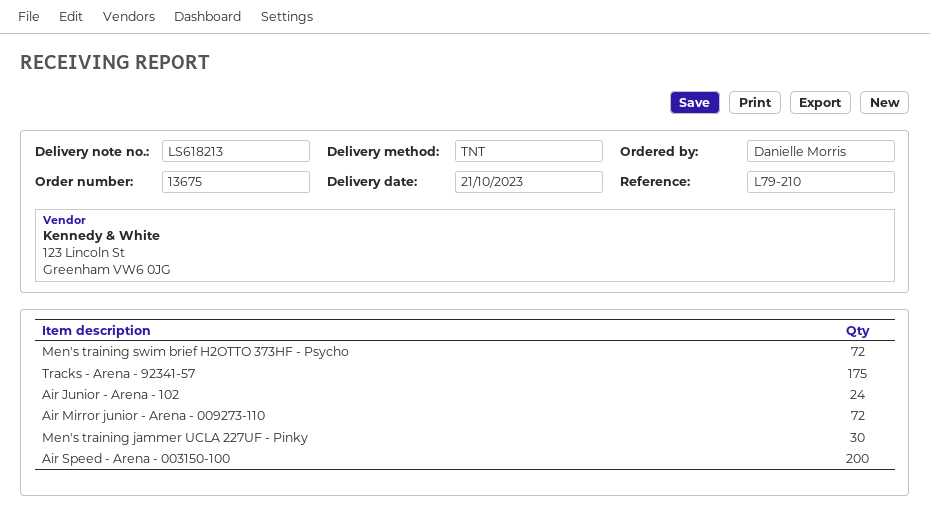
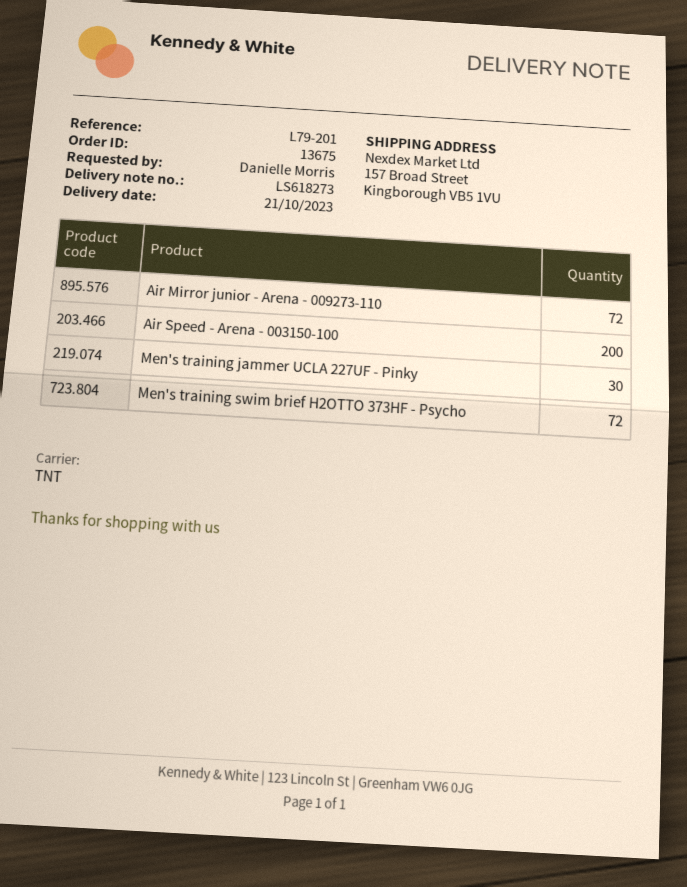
delivery note number: LS618213 -> LS618273
reference: L79-210 -> L79-201
Tracks - Arena - 92341-57: 175 -> none
Air Junior - Arena - 102: 24 -> none

